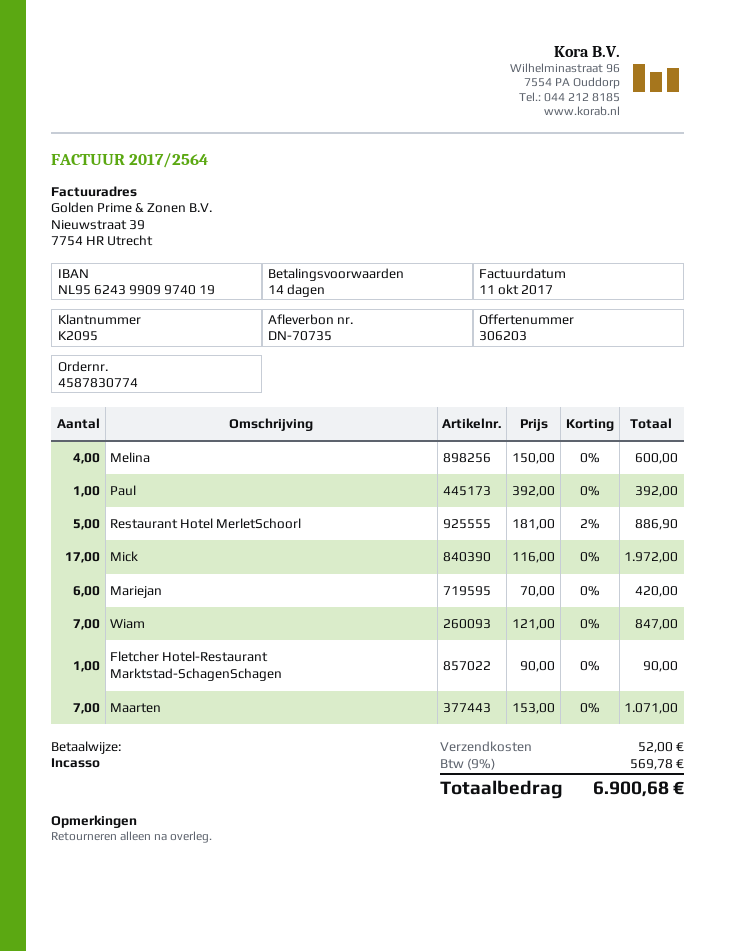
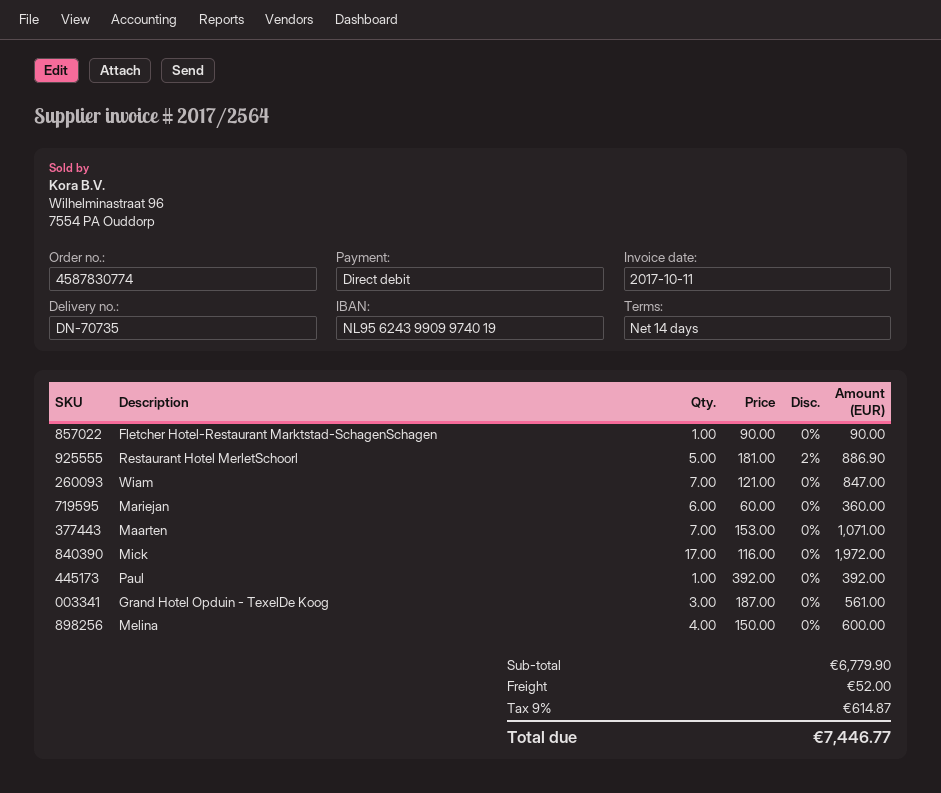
Mariejan: 6 x 70.00 = 420.00 -> 6 x 60.00 = 360.00
Grand Hotel Opduin - TexelDe Koog: none -> 3 x 187.00 = 561.00
tax: 9% = 569.78 -> 9% = 614.87
total: 6900.68 -> 7446.77

